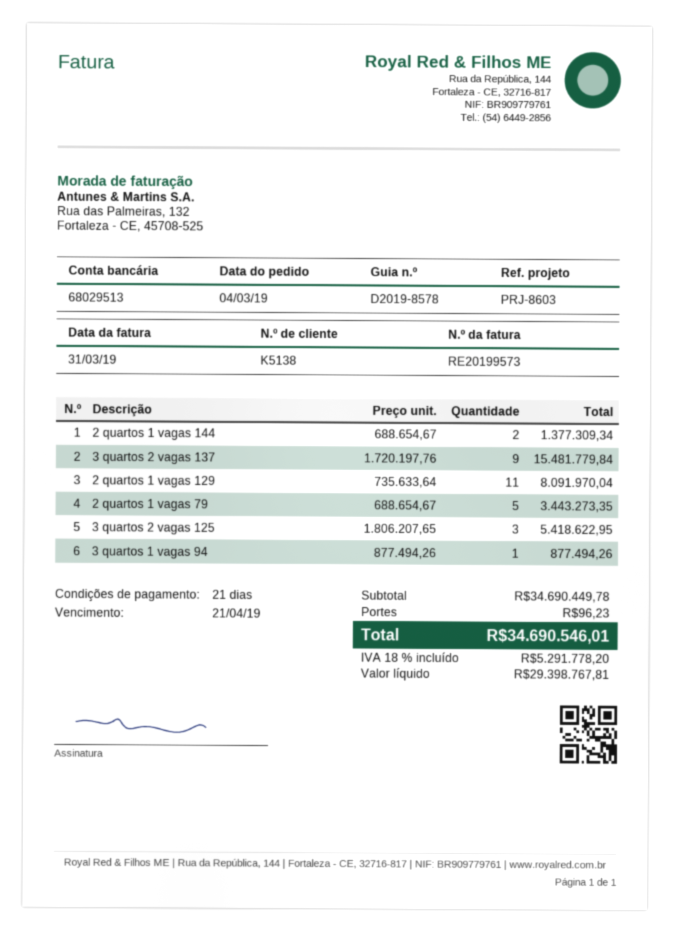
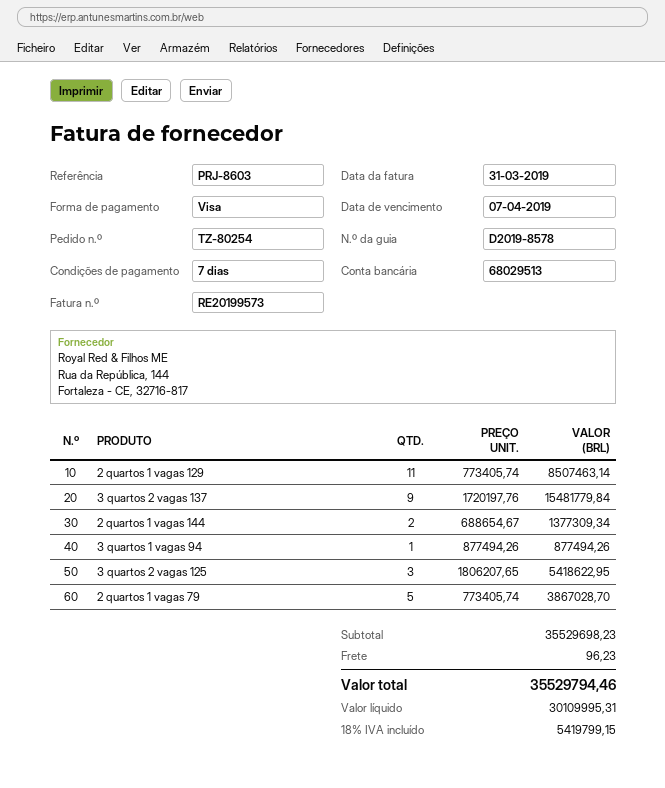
payment terms: 21 days -> 7 days
due date: 2019-04-21 -> 2019-04-07
2 quartos 1 vagas 129: 11 x 735633.64 = 8091970.04 -> 11 x 773405.74 = 8507463.14
2 quartos 1 vagas 79: 5 x 688654.67 = 3443273.35 -> 5 x 773405.74 = 3867028.70
subtotal: 34690449.78 -> 35529698.23
net: 29398767.81 -> 30109995.31
tax: 18% = 5291778.20 -> 18% = 5419799.15
total: 34690546.01 -> 35529794.46

